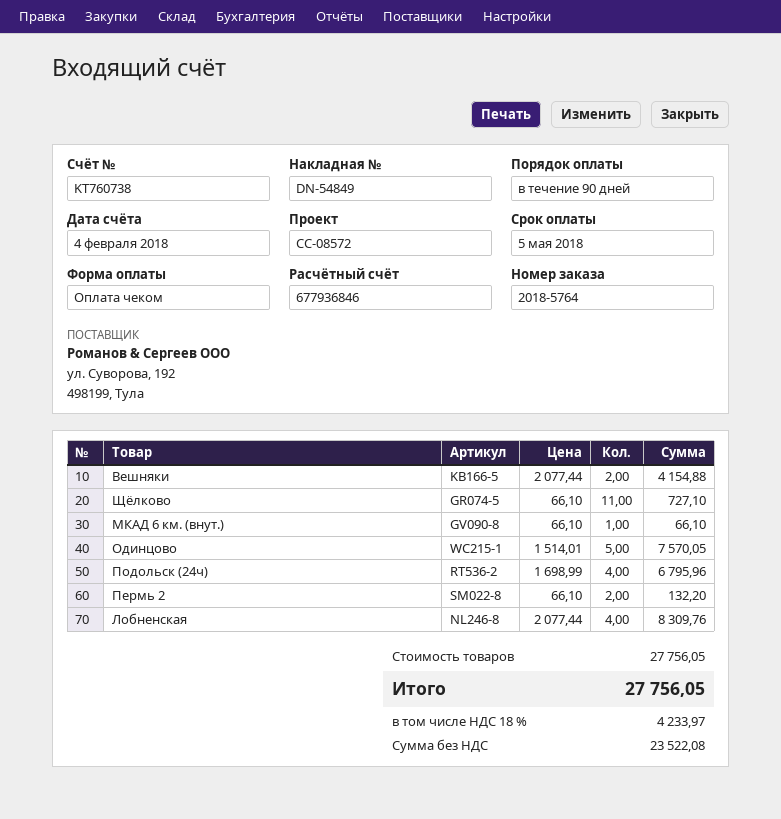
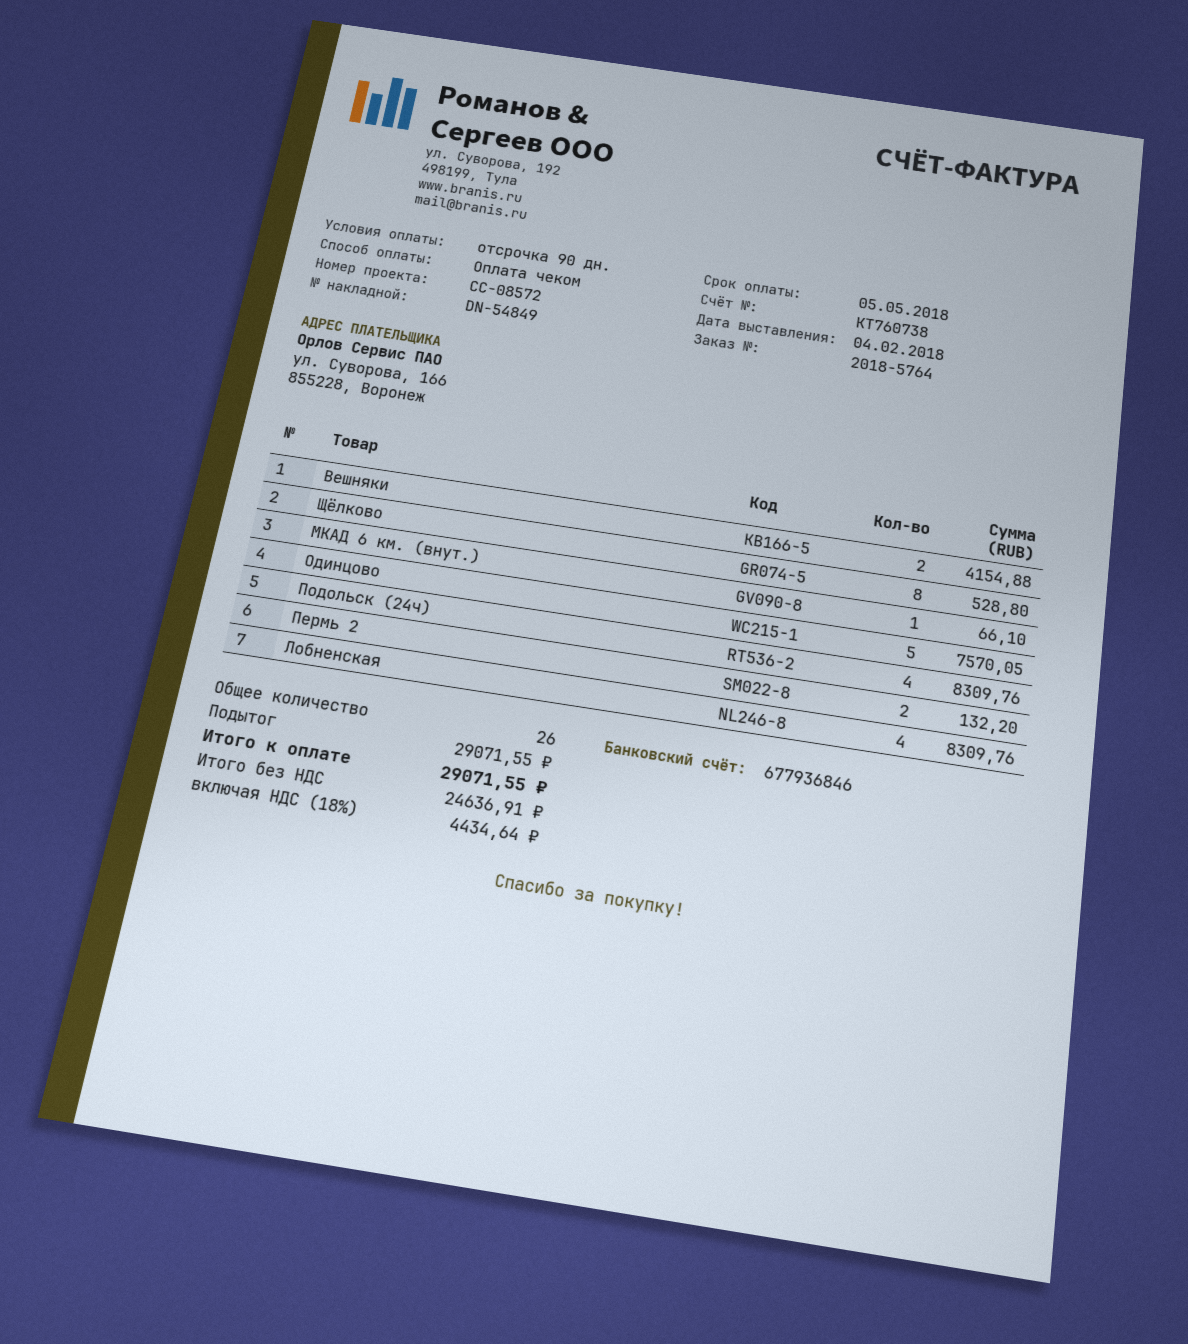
Щёлково: 11 for 727.10 -> 8 for 528.80
Подольск (24ч): 4 for 6795.96 -> 4 for 8309.76
subtotal: 27756.05 -> 29071.55
net: 23522.08 -> 24636.91
tax: 18% = 4233.97 -> 18% = 4434.64
total: 27756.05 -> 29071.55

